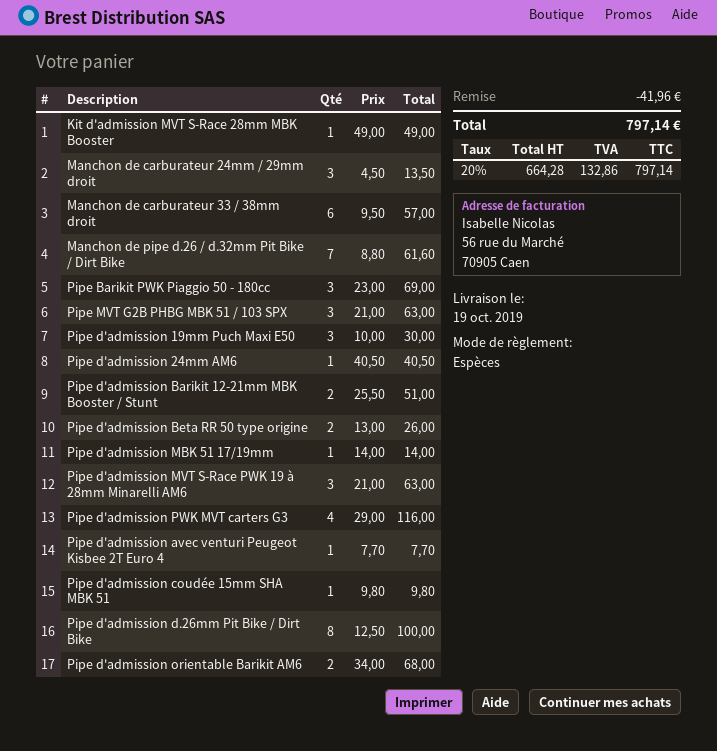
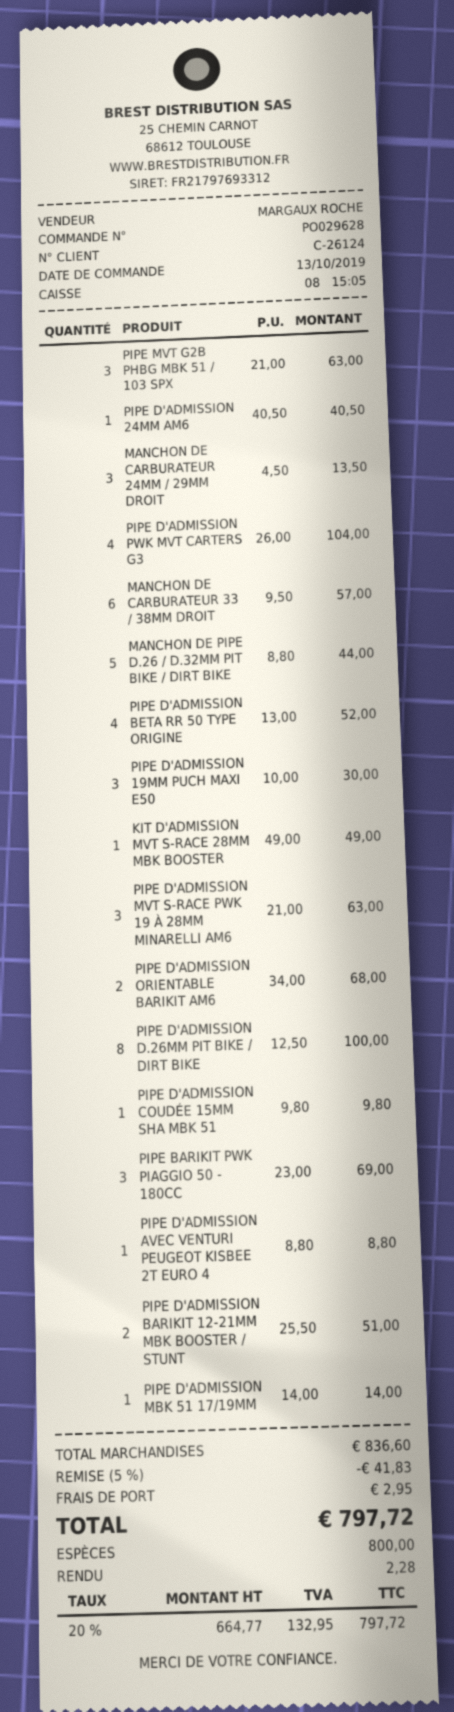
Manchon de pipe d.26 / d.32mm Pit Bike / Dirt Bike: 7 x 8.80 = 61.60 -> 5 x 8.80 = 44.00
Pipe d'admission Beta RR 50 type origine: 2 x 13.00 = 26.00 -> 4 x 13.00 = 52.00
Pipe d'admission PWK MVT carters G3: 4 x 29.00 = 116.00 -> 4 x 26.00 = 104.00
Pipe d'admission avec venturi Peugeot Kisbee 2T Euro 4: 1 x 7.70 = 7.70 -> 1 x 8.80 = 8.80
discount: 41.96 -> 41.83
shipping: none -> 2.95
net: 664.28 -> 664.77
tax: 20% = 132.86 -> 20% = 132.95
total: 797.14 -> 797.72

